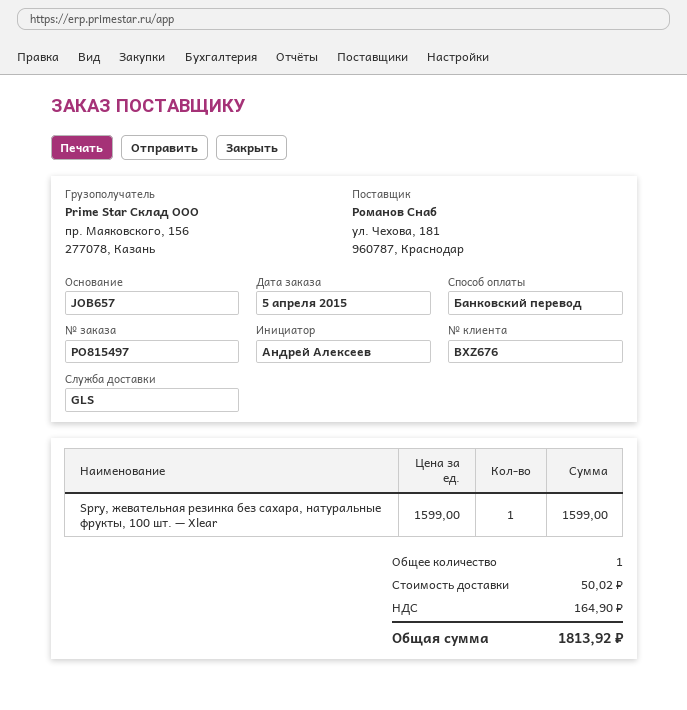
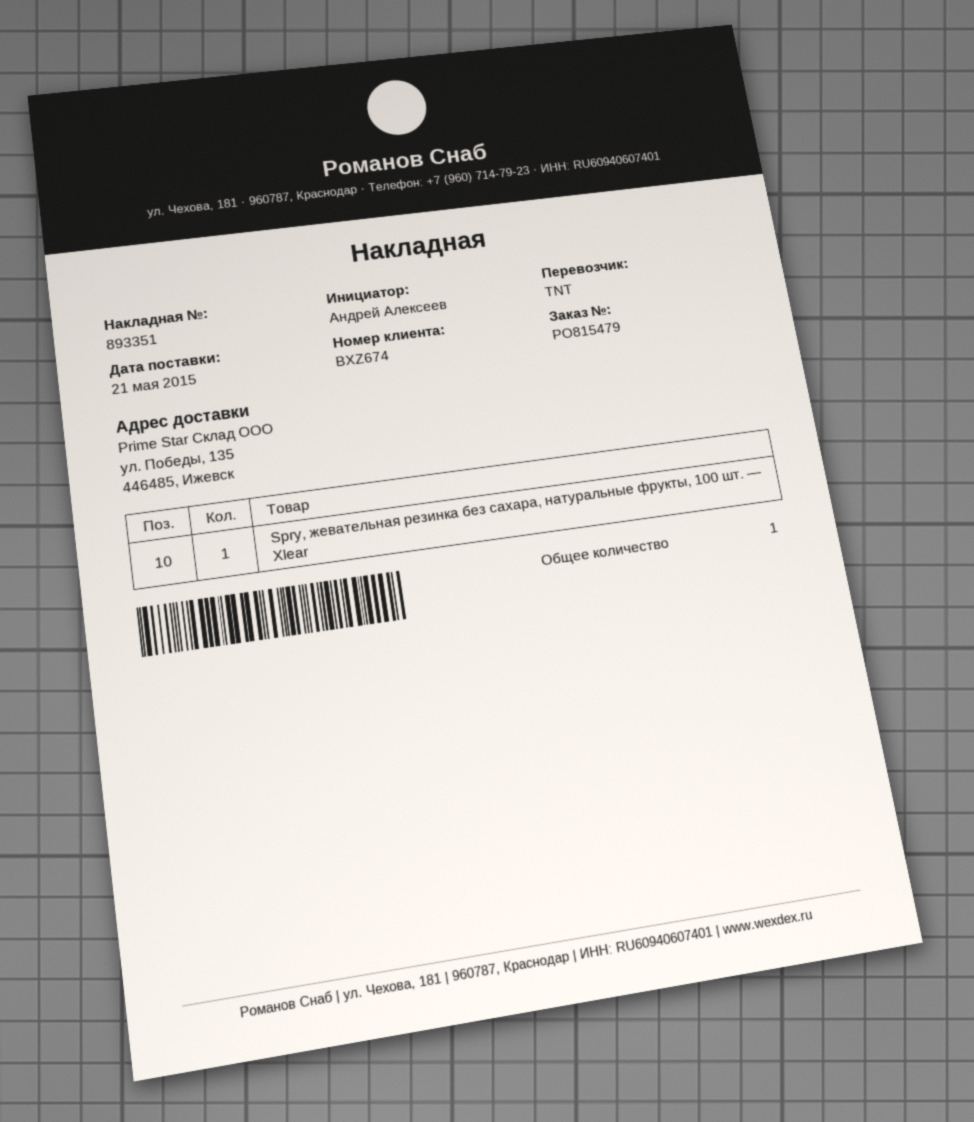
order number: PO815497 -> PO815479
customer number: BXZ676 -> BXZ674
shipping method: GLS -> TNT
ship to: пр. Маяковского, 156, 277078, Казань -> ул. Победы, 135, 446485, Ижевск

